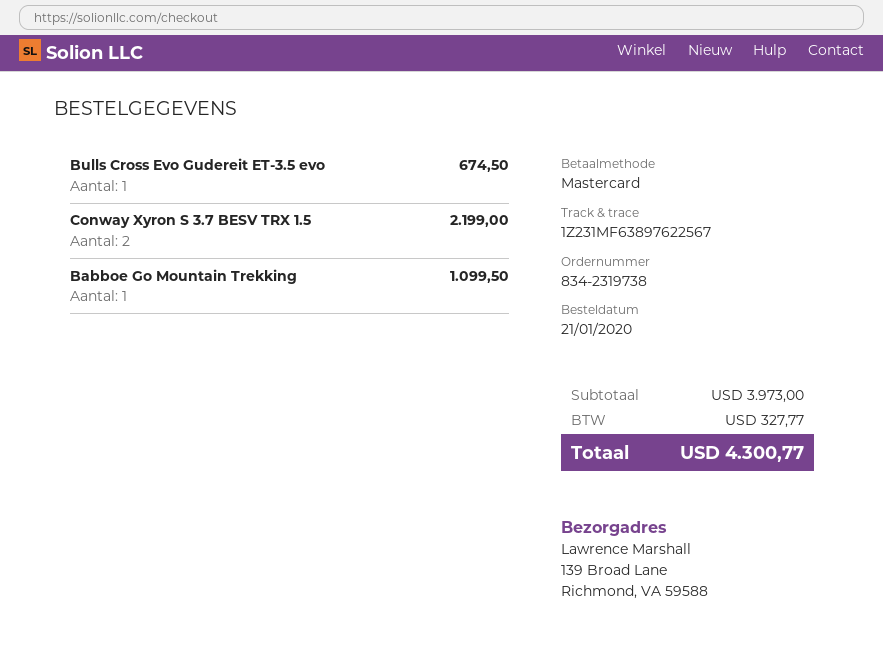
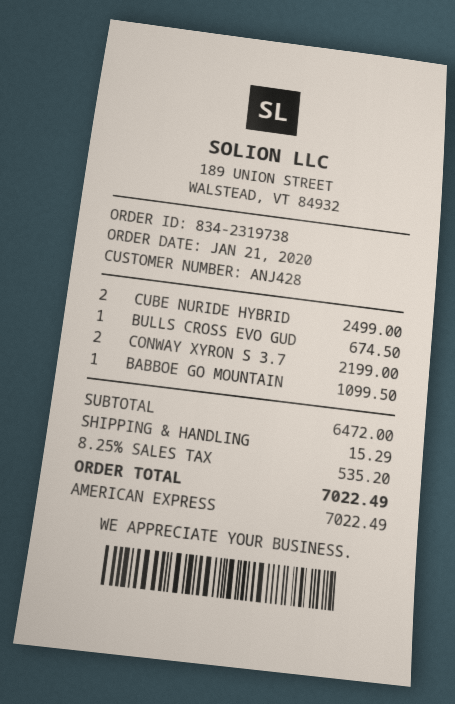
payment method: Mastercard -> American Express
CUBE NURIDE HYBRID: none -> 2 for 2499.00
subtotal: 3973.00 -> 6472.00
shipping: none -> 15.29
tax: 327.77 -> 535.20
total: 4300.77 -> 7022.49

